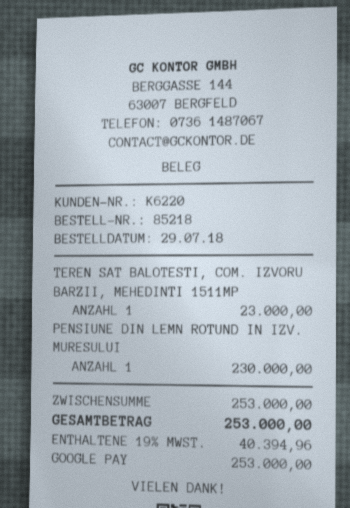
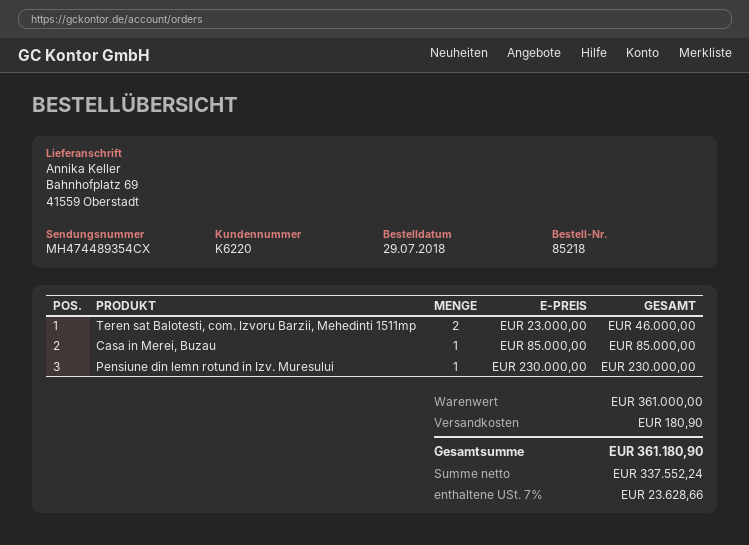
TEREN SAT BALOTESTI, COM. IZVORU BARZII, MEHEDINTI 1511MP: 1 for 23000.00 -> 2 for 46000.00
Casa in Merei, Buzau: none -> 1 for 85000.00
subtotal: 253000.00 -> 361000.00
shipping: none -> 180.90
tax: 19% = 40394.96 -> 7% = 23628.66
total: 253000.00 -> 361180.90

